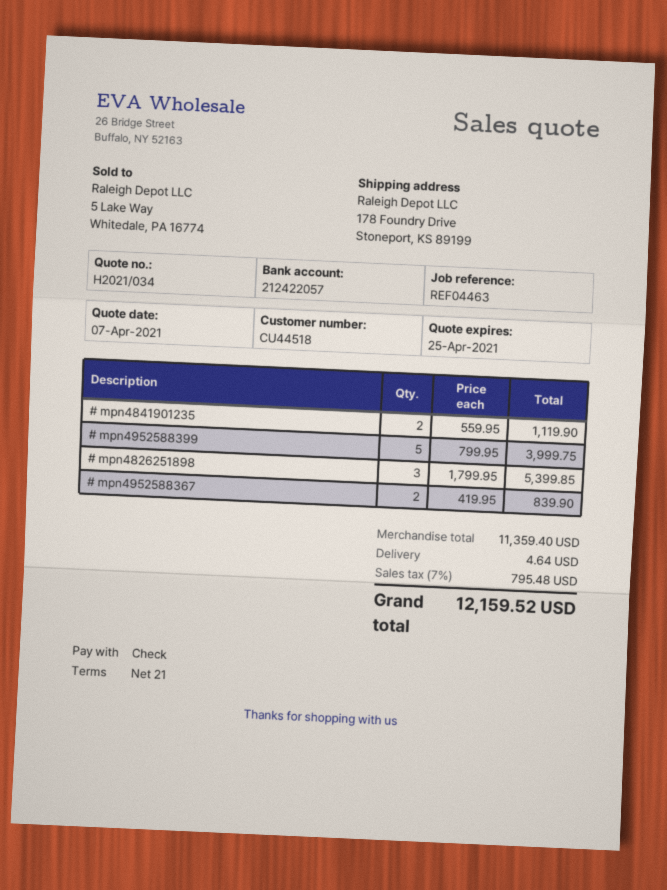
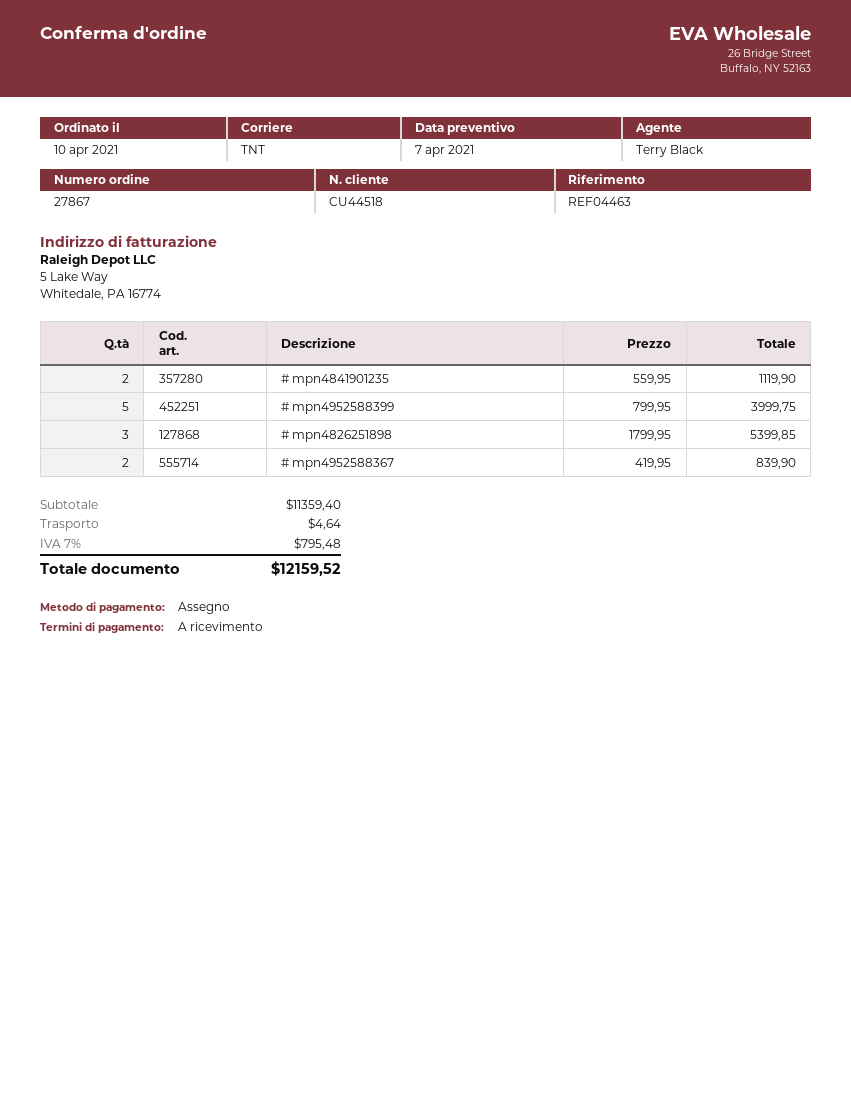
payment terms: 21 days -> on receipt

